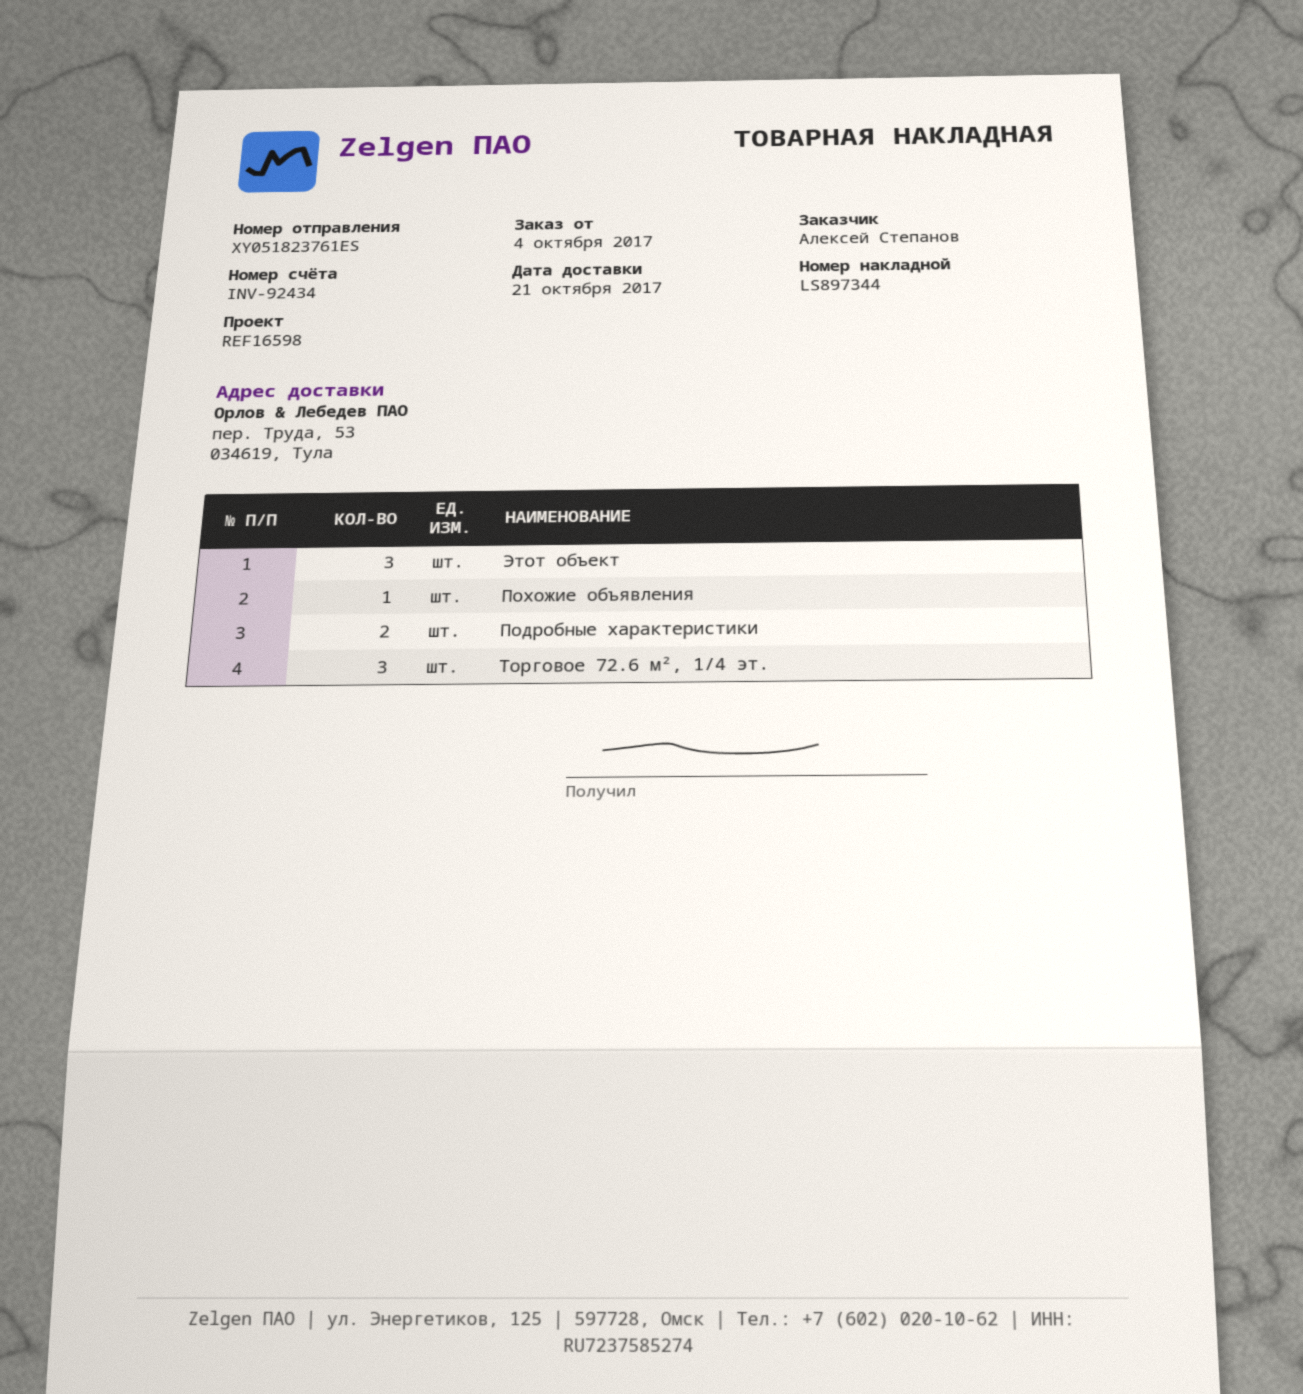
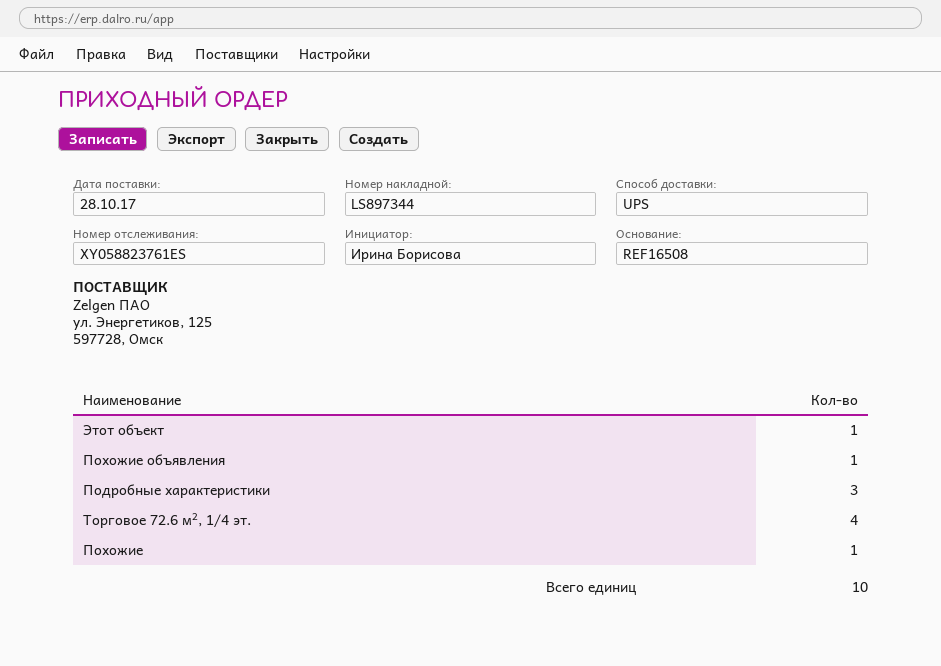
delivery date: 2017-10-21 -> 2017-10-28
reference: REF16598 -> REF16508
ordered by: Алексей Степанов -> Ирина Борисова
tracking number: XY051823761ES -> XY058823761ES
Этот объект: 3 -> 1
Подробные характеристики: 2 -> 3
Торговое 72.6 м², 1/4 эт.: 3 -> 4
Похожие: none -> 1

